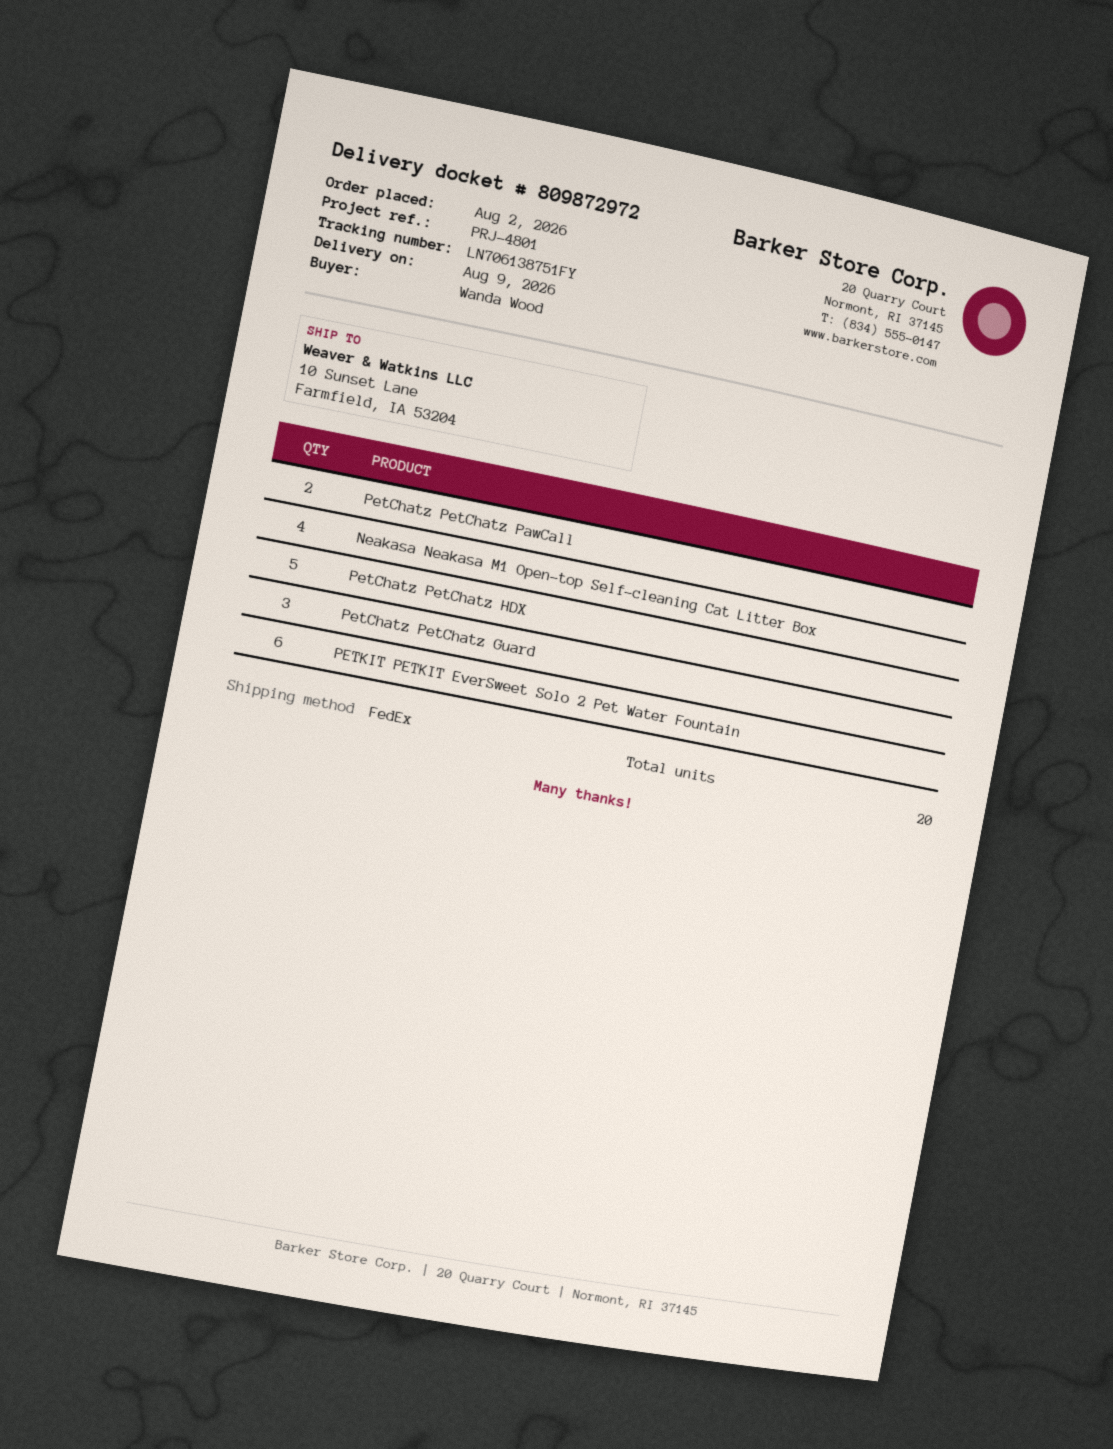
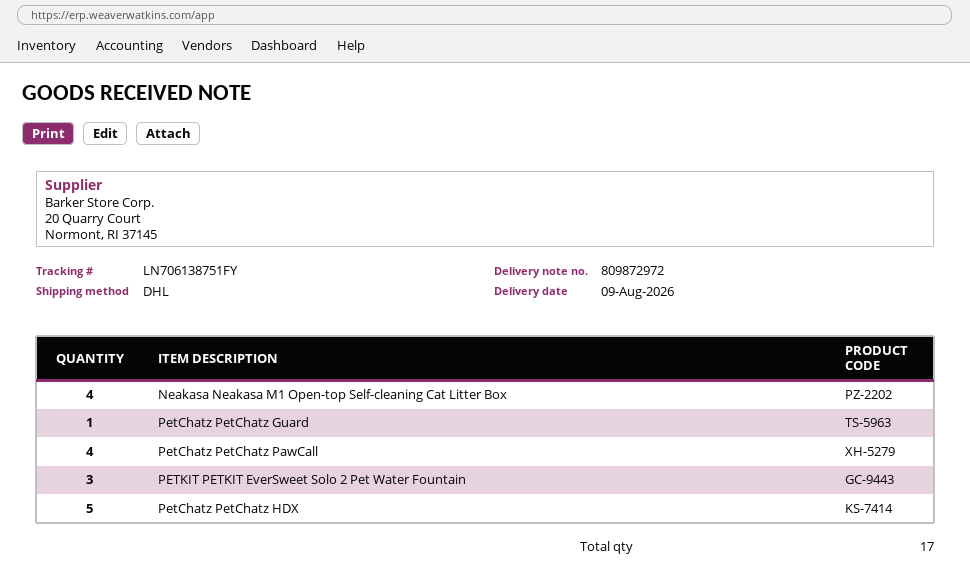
shipping method: FedEx -> DHL
PetChatz PetChatz PawCall: 2 -> 4
PetChatz PetChatz Guard: 3 -> 1
PETKIT PETKIT EverSweet Solo 2 Pet Water Fountain: 6 -> 3
total quantity: 20 -> 17

